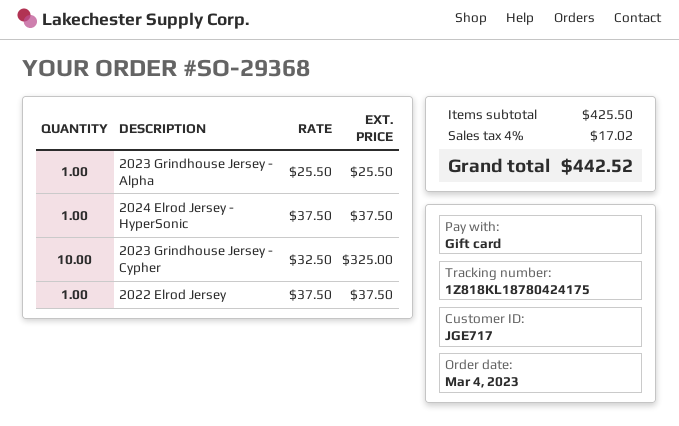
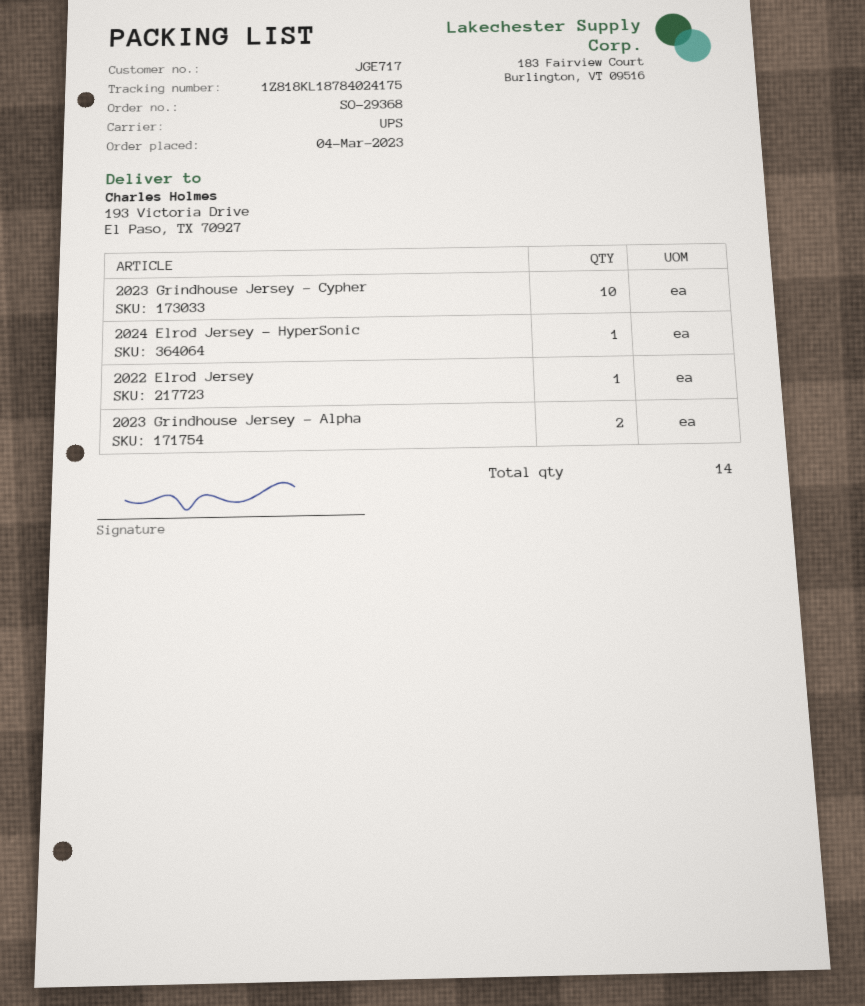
tracking number: 1Z818KL18780424175 -> 1Z818KL18784024175
2023 Grindhouse Jersey - Alpha: 1 -> 2

